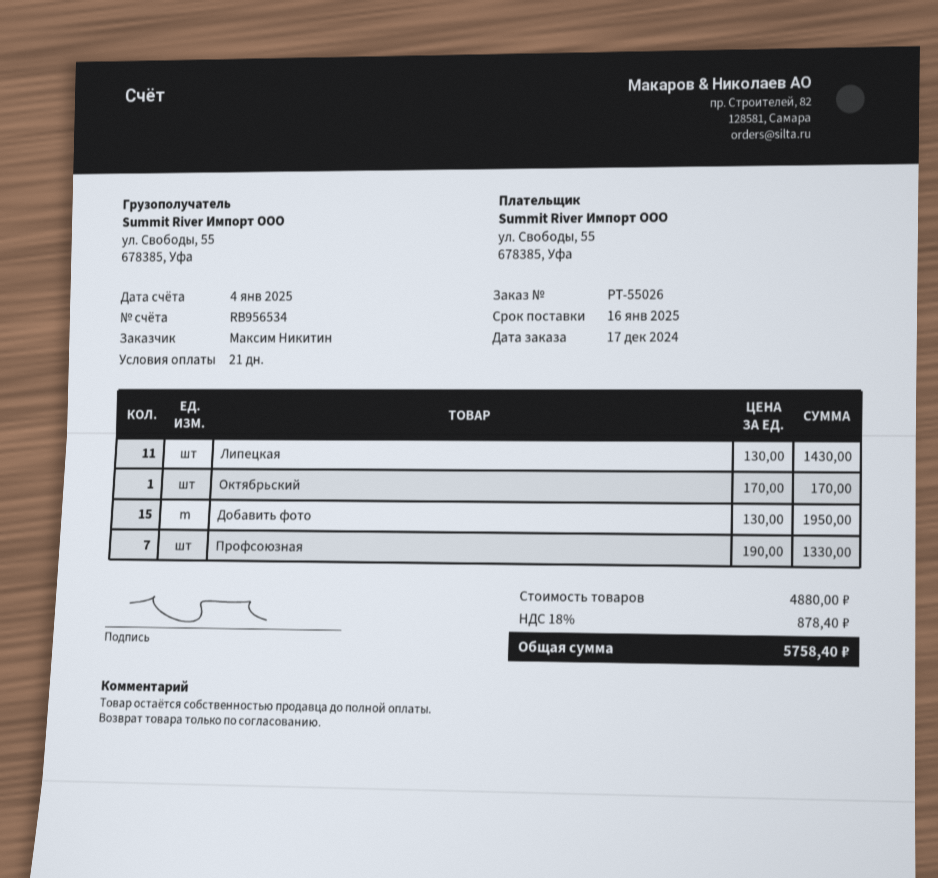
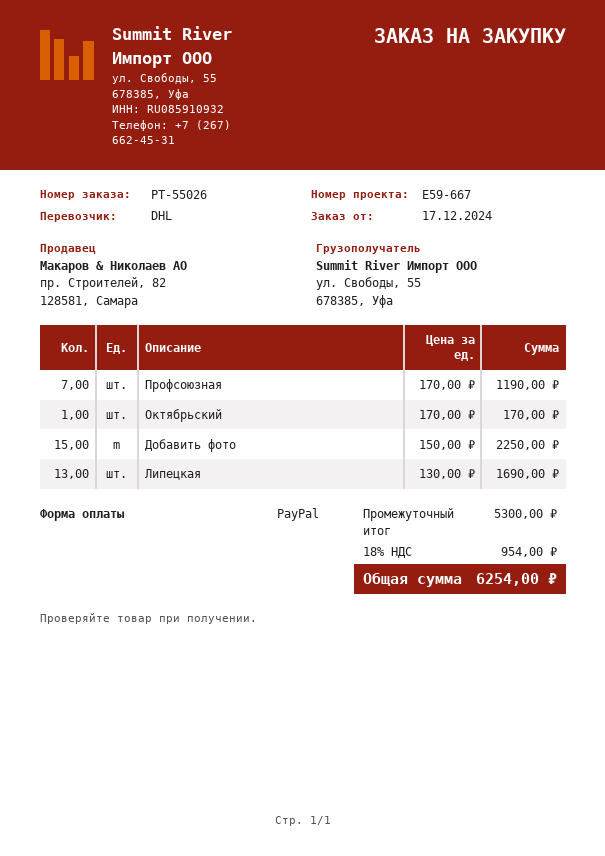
Липецкая: 11 x 130.00 = 1430.00 -> 13 x 130.00 = 1690.00
Добавить фото: 15 x 130.00 = 1950.00 -> 15 x 150.00 = 2250.00
Профсоюзная: 7 x 190.00 = 1330.00 -> 7 x 170.00 = 1190.00
subtotal: 4880.00 -> 5300.00
tax: 18% = 878.40 -> 18% = 954.00
total: 5758.40 -> 6254.00

